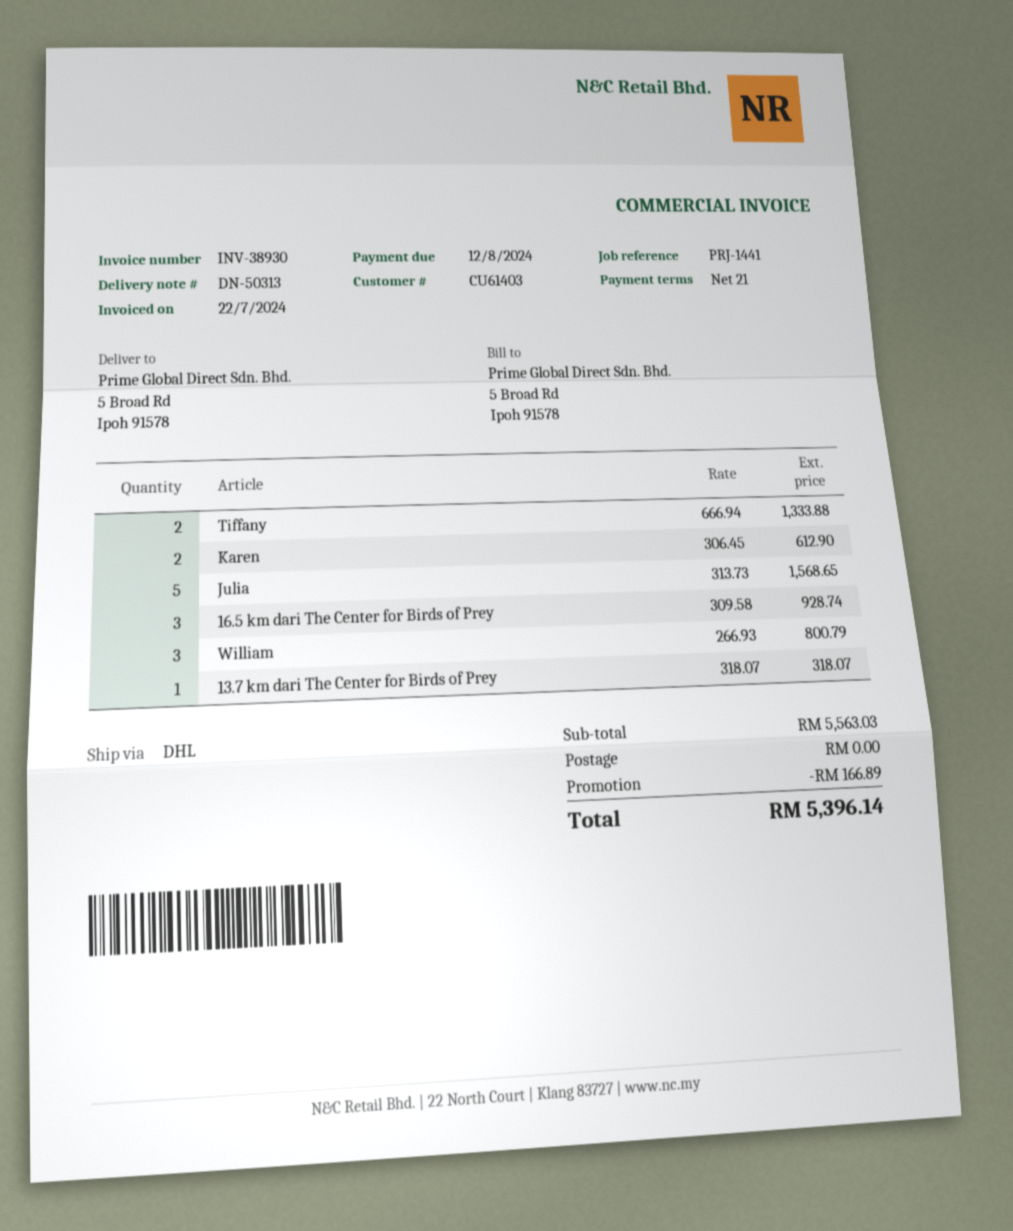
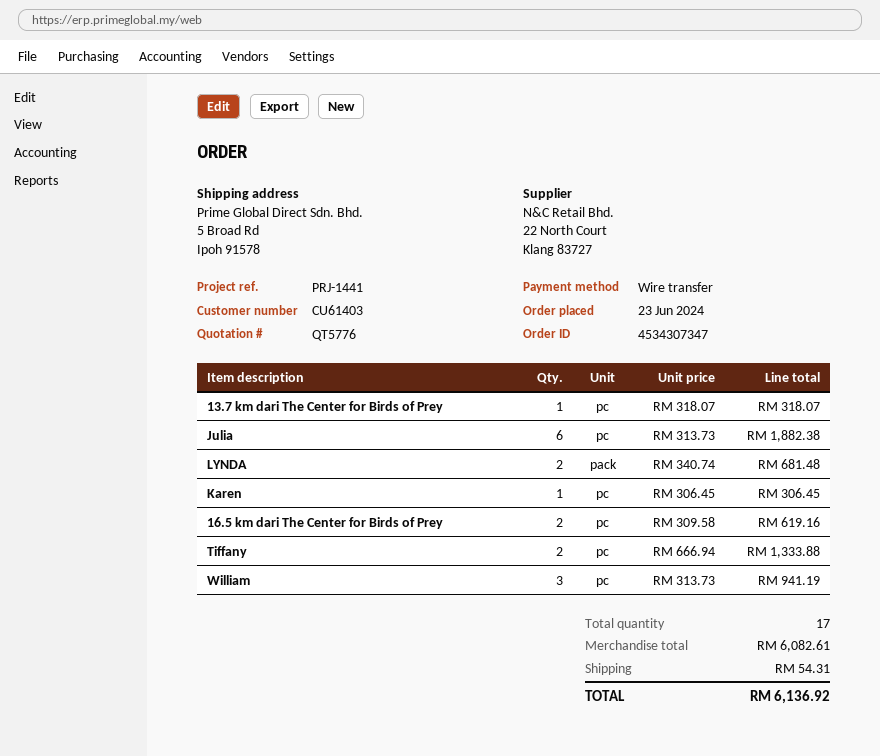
Karen: 2 x 306.45 = 612.90 -> 1 x 306.45 = 306.45
Julia: 5 x 313.73 = 1568.65 -> 6 x 313.73 = 1882.38
16.5 km dari The Center for Birds of Prey: 3 x 309.58 = 928.74 -> 2 x 309.58 = 619.16
William: 3 x 266.93 = 800.79 -> 3 x 313.73 = 941.19
LYNDA: none -> 2 x 340.74 = 681.48
subtotal: 5563.03 -> 6082.61
discount: 166.89 -> none
shipping: 0.00 -> 54.31
total: 5396.14 -> 6136.92

